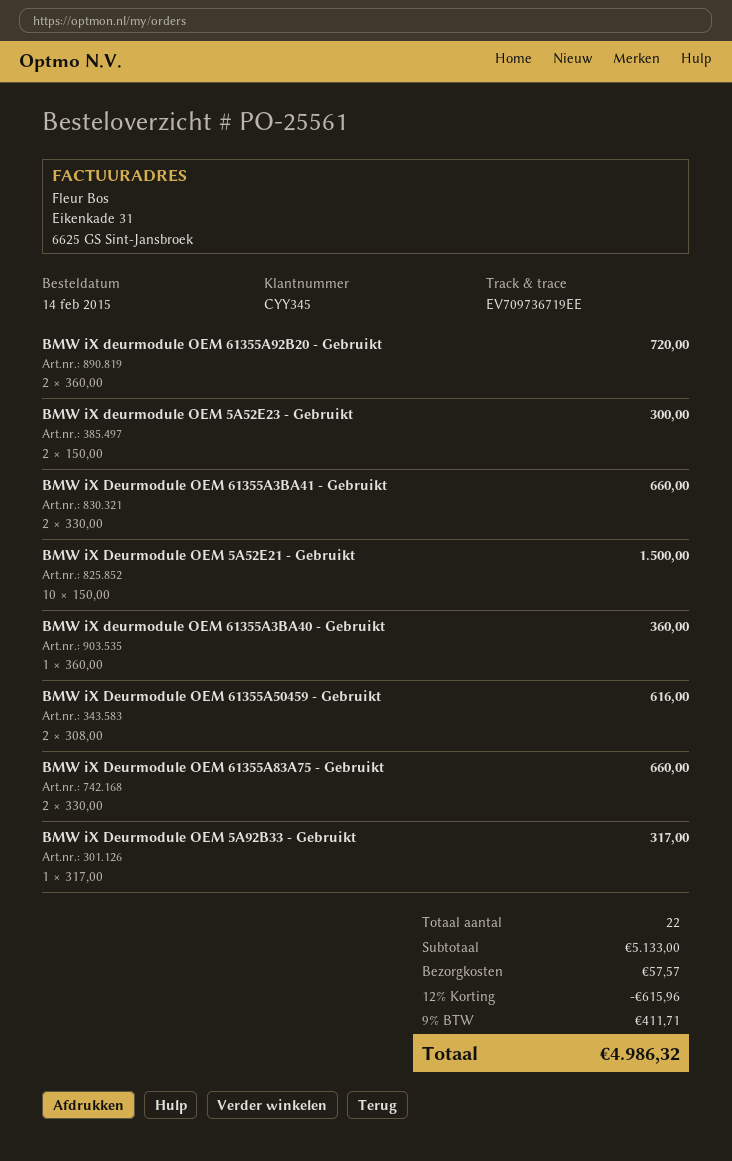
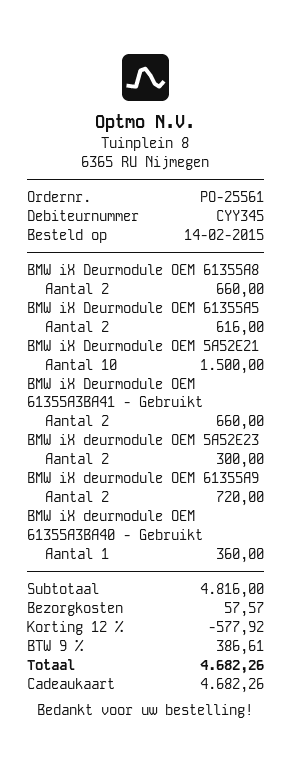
BMW iX Deurmodule OEM 5A92B33 - Gebruikt: 1 for 317.00 -> none
subtotal: 5133.00 -> 4816.00
discount: 12% = 615.96 -> 12% = 577.92
tax: 9% = 411.71 -> 9% = 386.61
total: 4986.32 -> 4682.26

